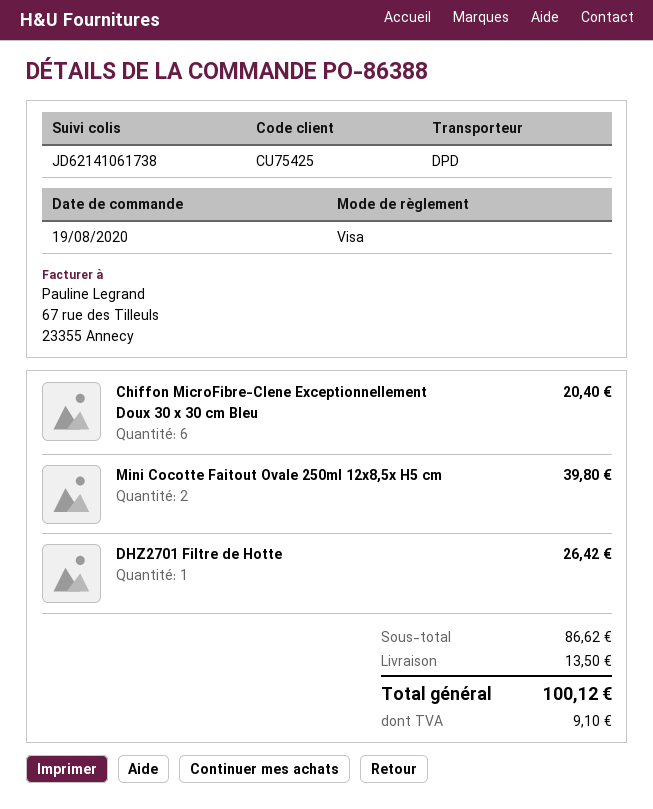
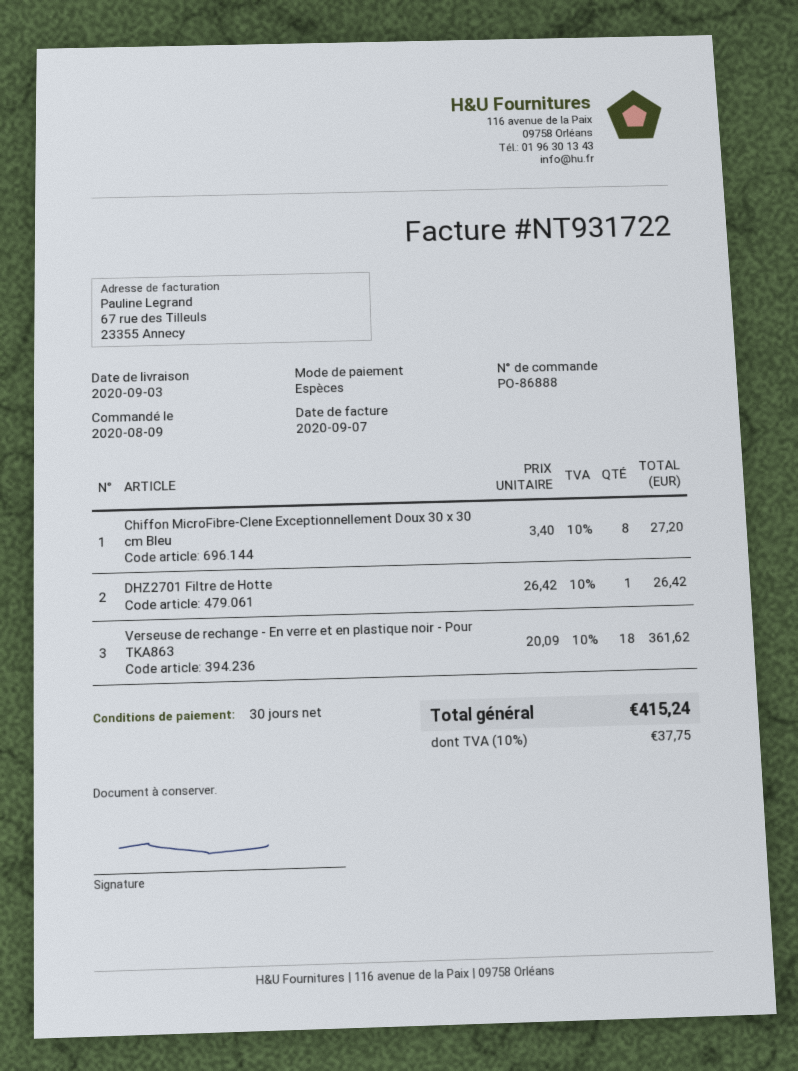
order number: PO-86388 -> PO-86888
order date: 2020-08-19 -> 2020-08-09
payment method: Visa -> cash
Chiffon MicroFibre-Clene Exceptionnellement Doux 30 x 30 cm Bleu: 6 for 20.40 -> 8 for 27.20
Mini Cocotte Faitout Ovale 250ml 12x8,5x H5 cm: 2 for 39.80 -> none
Verseuse de rechange - En verre et en plastique noir - Pour TKA863: none -> 18 for 361.62
shipping: 13.50 -> none
tax: 9.10 -> 37.75
total: 100.12 -> 415.24

